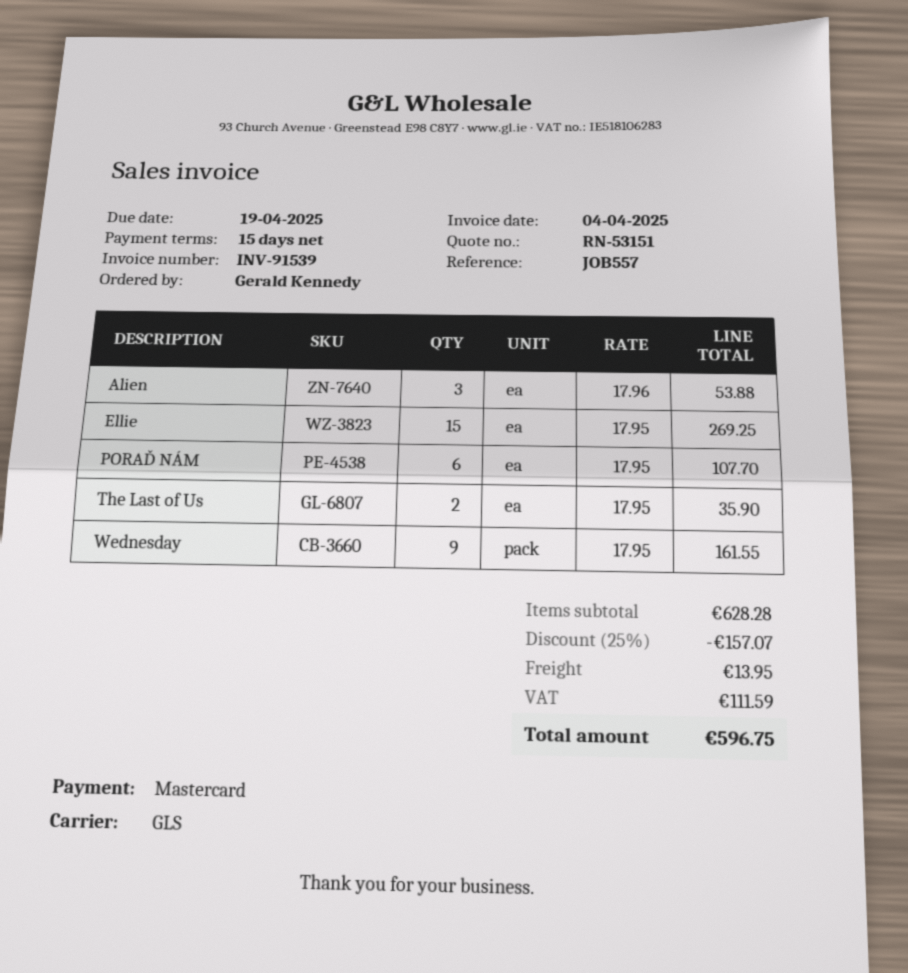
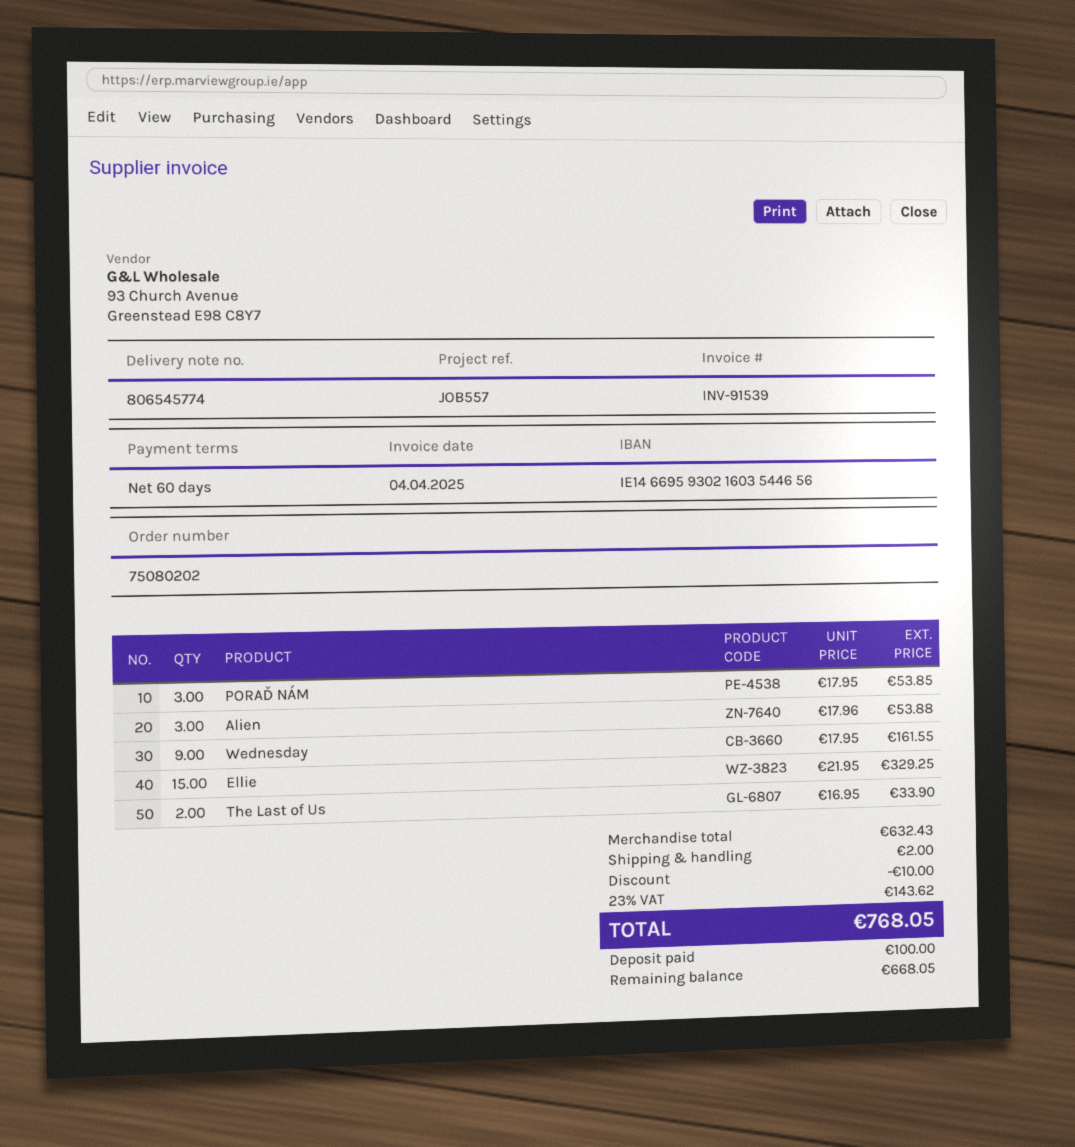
payment terms: 15 days -> 60 days
Ellie: 15 x 17.95 = 269.25 -> 15 x 21.95 = 329.25
PORAĎ NÁM: 6 x 17.95 = 107.70 -> 3 x 17.95 = 53.85
The Last of Us: 2 x 17.95 = 35.90 -> 2 x 16.95 = 33.90
subtotal: 628.28 -> 632.43
discount: 157.07 -> 10.00
shipping: 13.95 -> 2.00
tax: 111.59 -> 143.62
total: 596.75 -> 768.05

